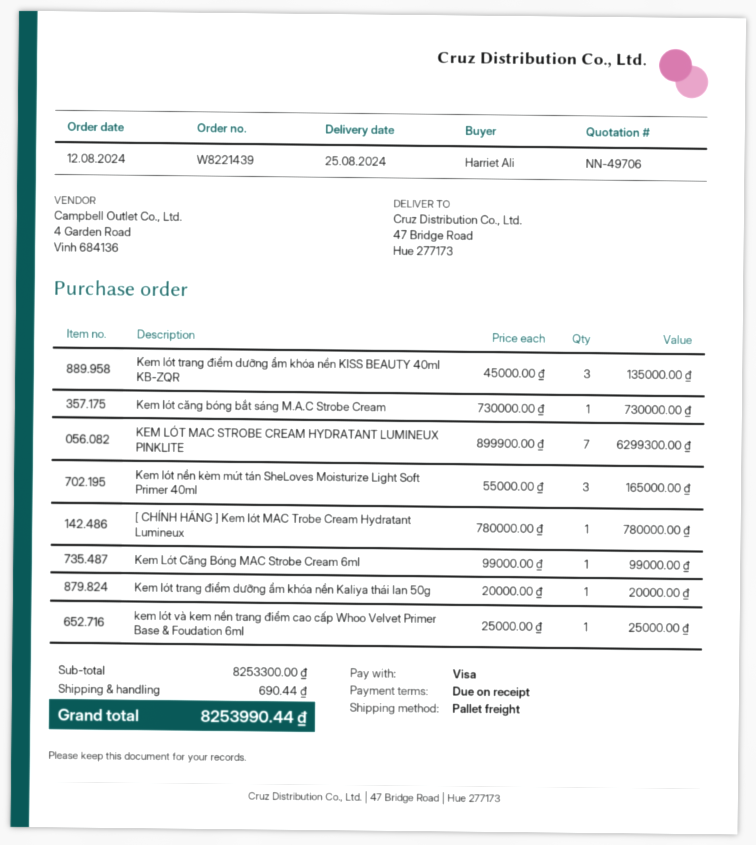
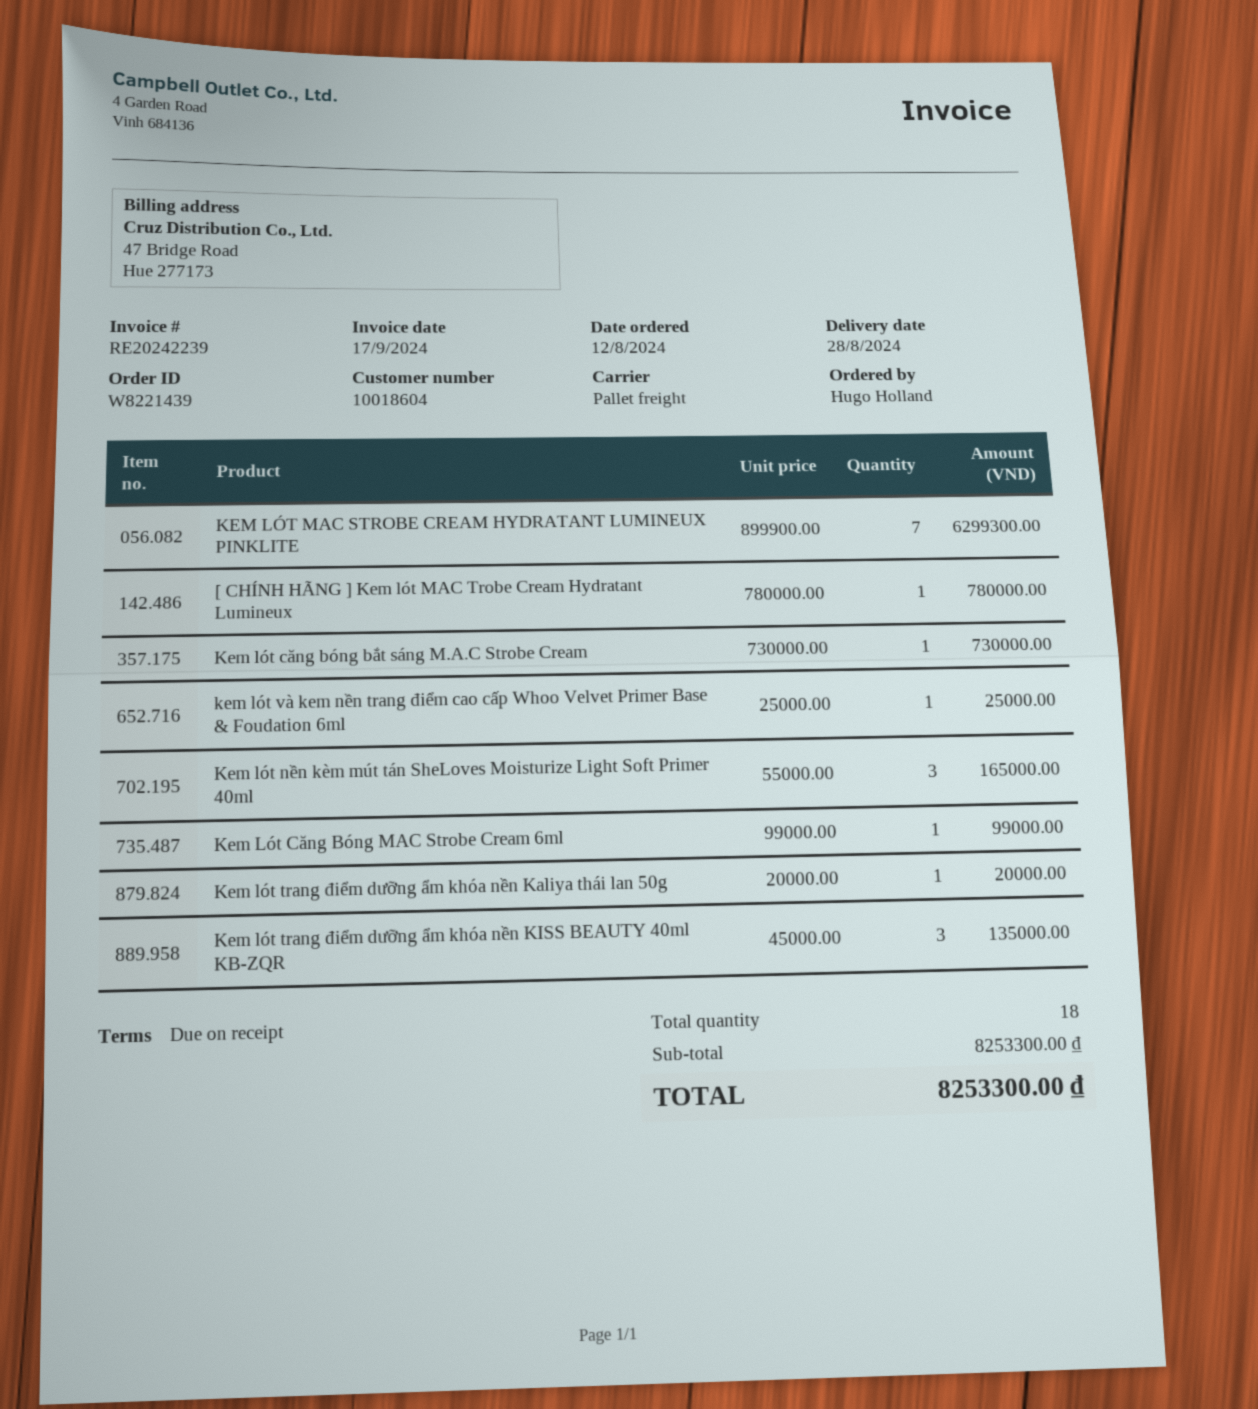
delivery date: 2024-08-25 -> 2024-08-28
ordered by: Harriet Ali -> Hugo Holland
shipping: 690.44 -> none
total: 8253990.44 -> 8253300.00

